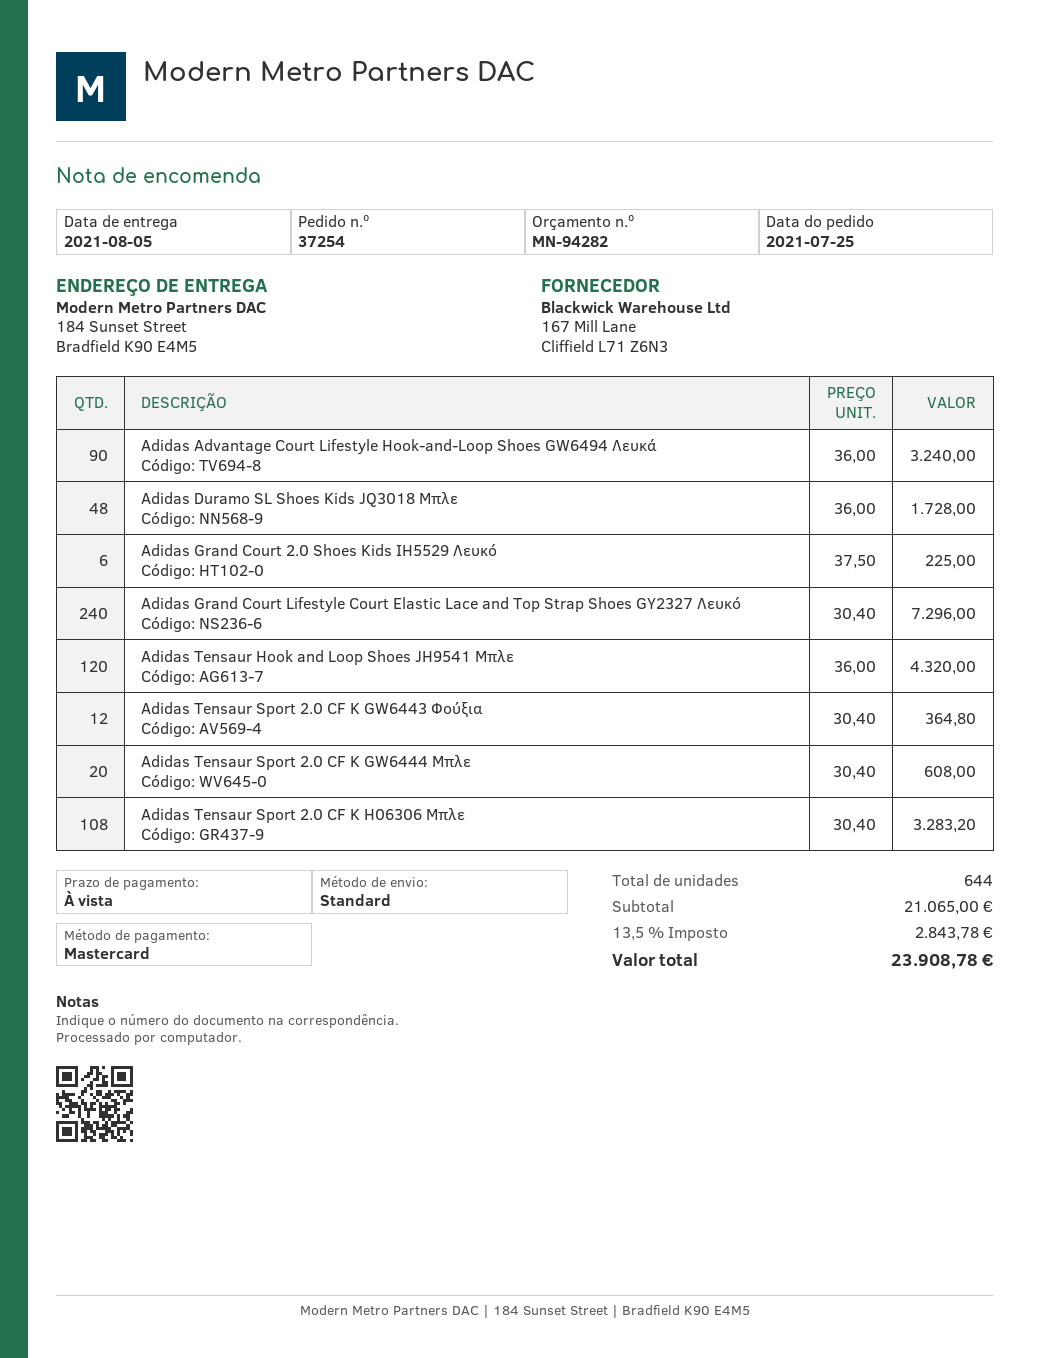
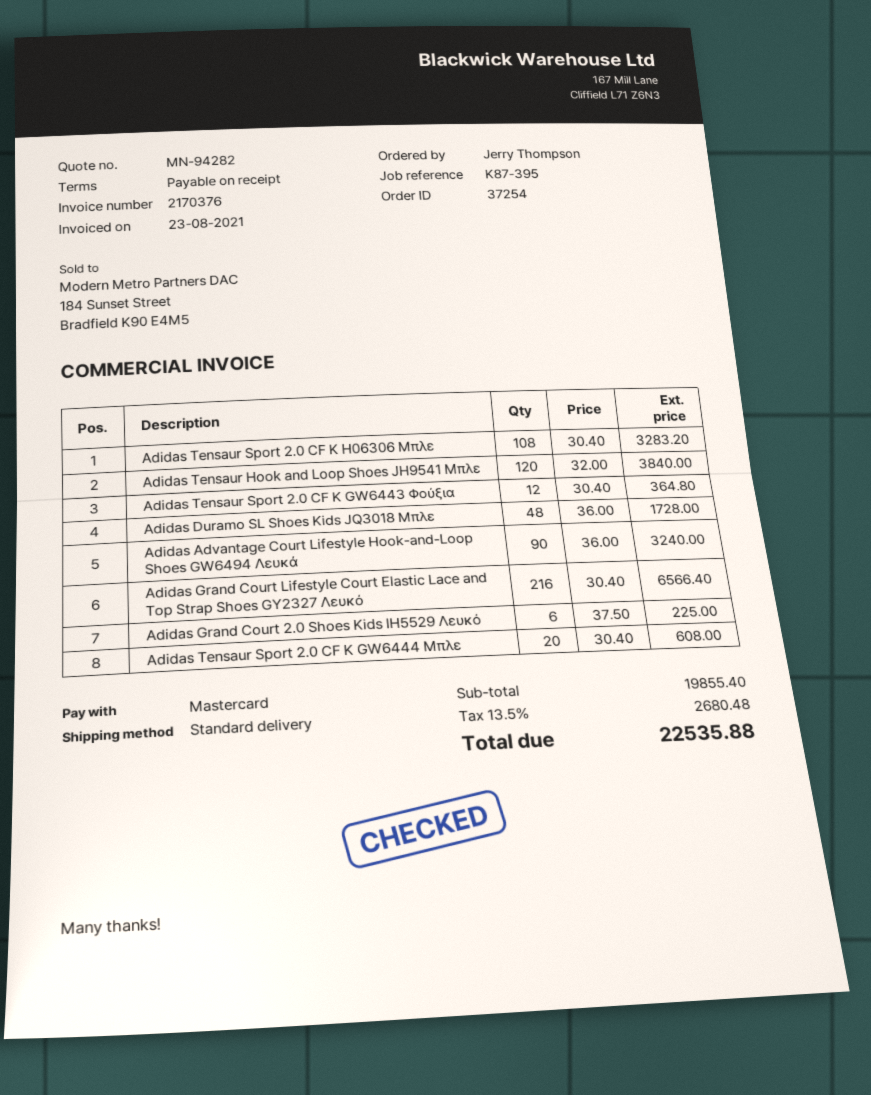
Adidas Grand Court Lifestyle Court Elastic Lace and Top Strap Shoes GY2327 Λευκό: 240 x 30.40 = 7296.00 -> 216 x 30.40 = 6566.40
Adidas Tensaur Hook and Loop Shoes JH9541 Μπλε: 120 x 36.00 = 4320.00 -> 120 x 32.00 = 3840.00
subtotal: 21065.00 -> 19855.40
tax: 13.5% = 2843.78 -> 13.5% = 2680.48
total: 23908.78 -> 22535.88

